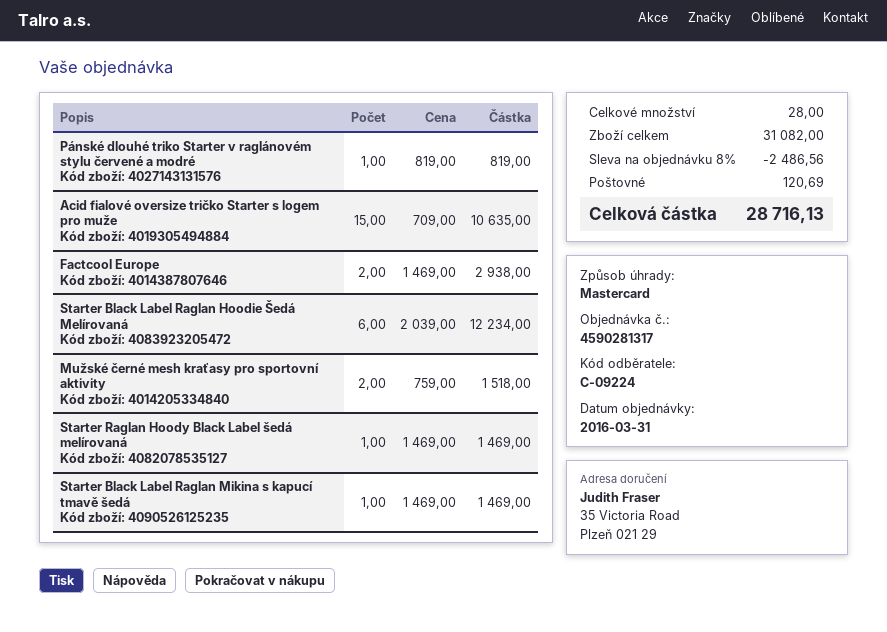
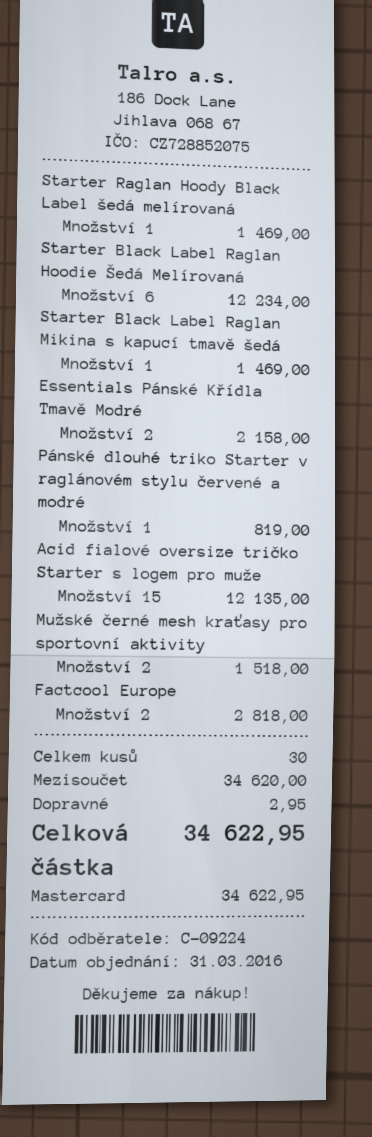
Acid fialové oversize tričko Starter s logem pro muže: 15 for 10635.00 -> 15 for 12135.00
Factcool Europe: 2 for 2938.00 -> 2 for 2818.00
Essentials Pánské Křídla Tmavě Modré: none -> 2 for 2158.00
total quantity: 28 -> 30
subtotal: 31082.00 -> 34620.00
discount: 8% = 2486.56 -> none
shipping: 120.69 -> 2.95
total: 28716.13 -> 34622.95

